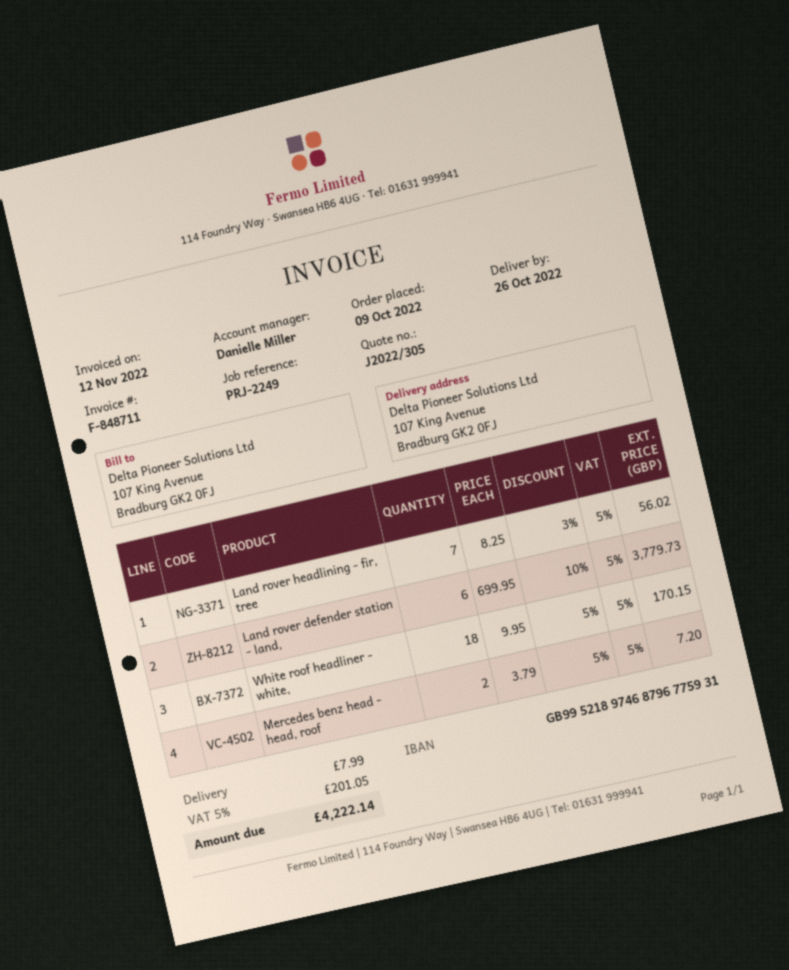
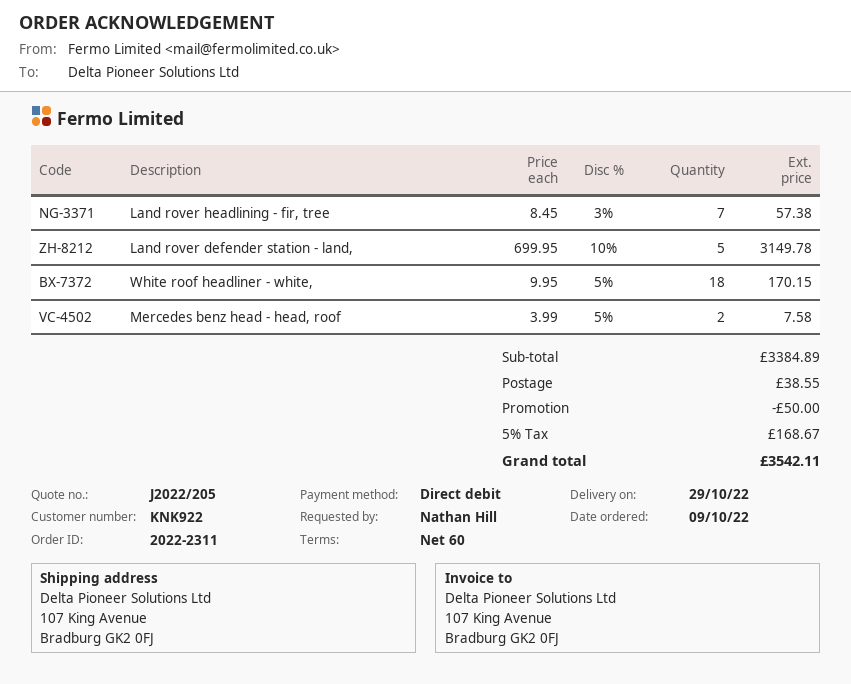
quote number: J2022/305 -> J2022/205
delivery date: 2022-10-26 -> 2022-10-29
Land rover headlining - fir, tree: 7 x 8.25 - 3% = 56.02 -> 7 x 8.45 - 3% = 57.38
Land rover defender station - land,: 6 x 699.95 - 10% = 3779.73 -> 5 x 699.95 - 10% = 3149.78
Mercedes benz head - head, roof: 2 x 3.79 - 5% = 7.20 -> 2 x 3.99 - 5% = 7.58
discount: none -> 50.00
shipping: 7.99 -> 38.55
tax: 5% = 201.05 -> 5% = 168.67
total: 4222.14 -> 3542.11

